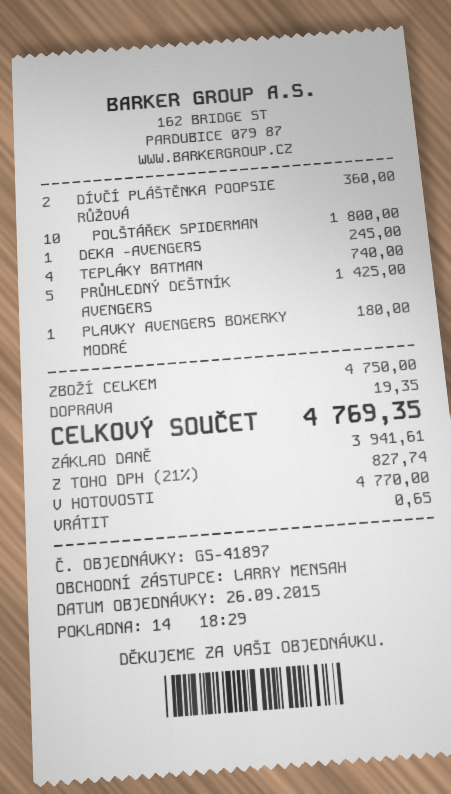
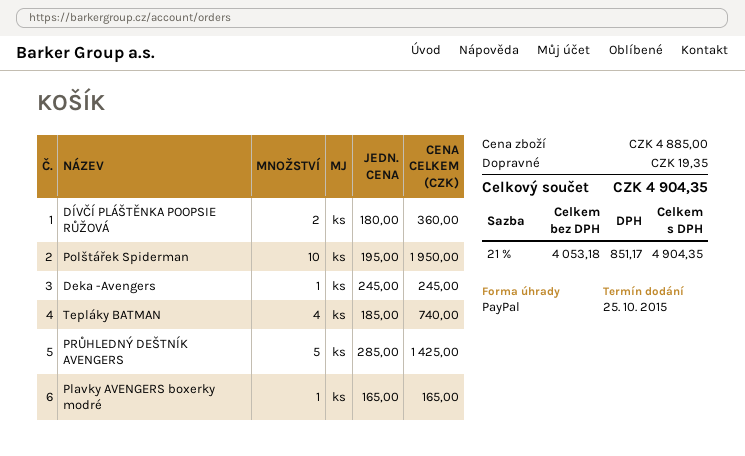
payment method: cash -> PayPal
POLŠTÁŘEK SPIDERMAN: 10 for 1800.00 -> 10 for 1950.00
PLAVKY AVENGERS BOXERKY MODRÉ: 1 for 180.00 -> 1 for 165.00
subtotal: 4750.00 -> 4885.00
net: 3941.61 -> 4053.18
tax: 21% = 827.74 -> 21% = 851.17
total: 4769.35 -> 4904.35

